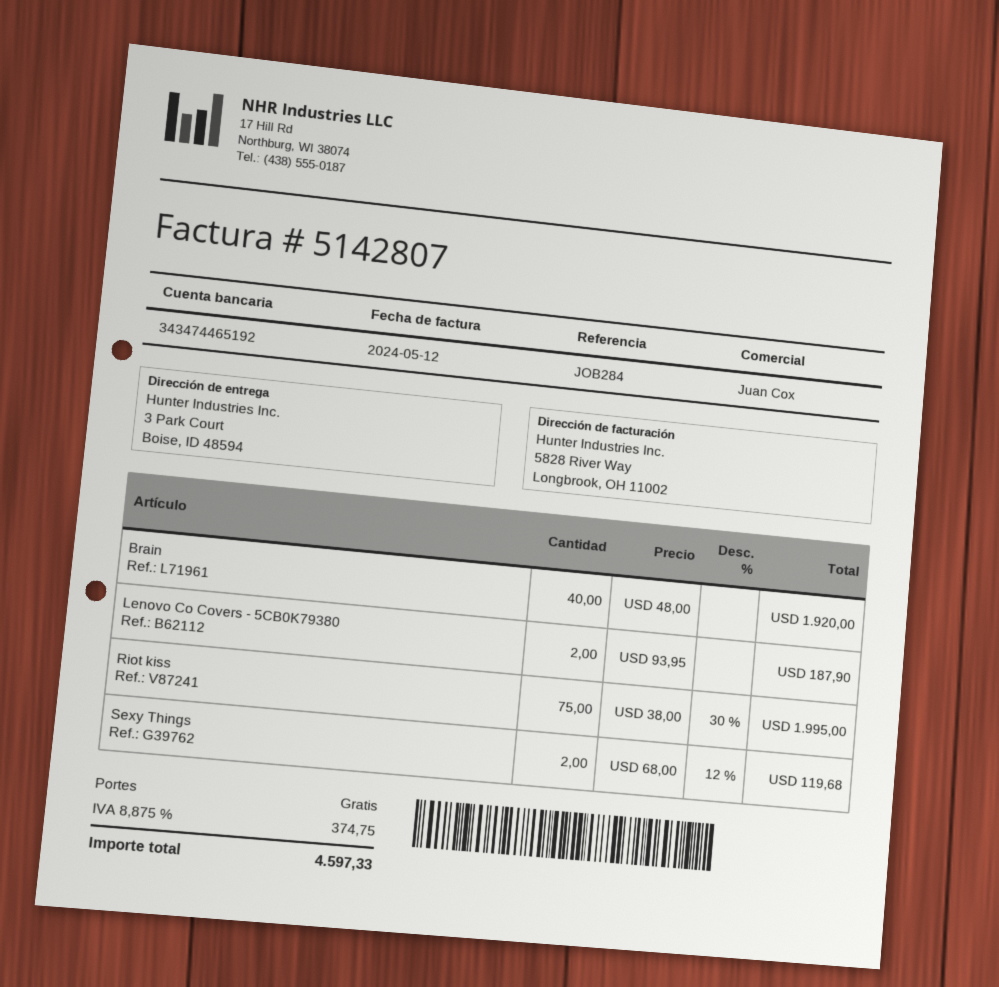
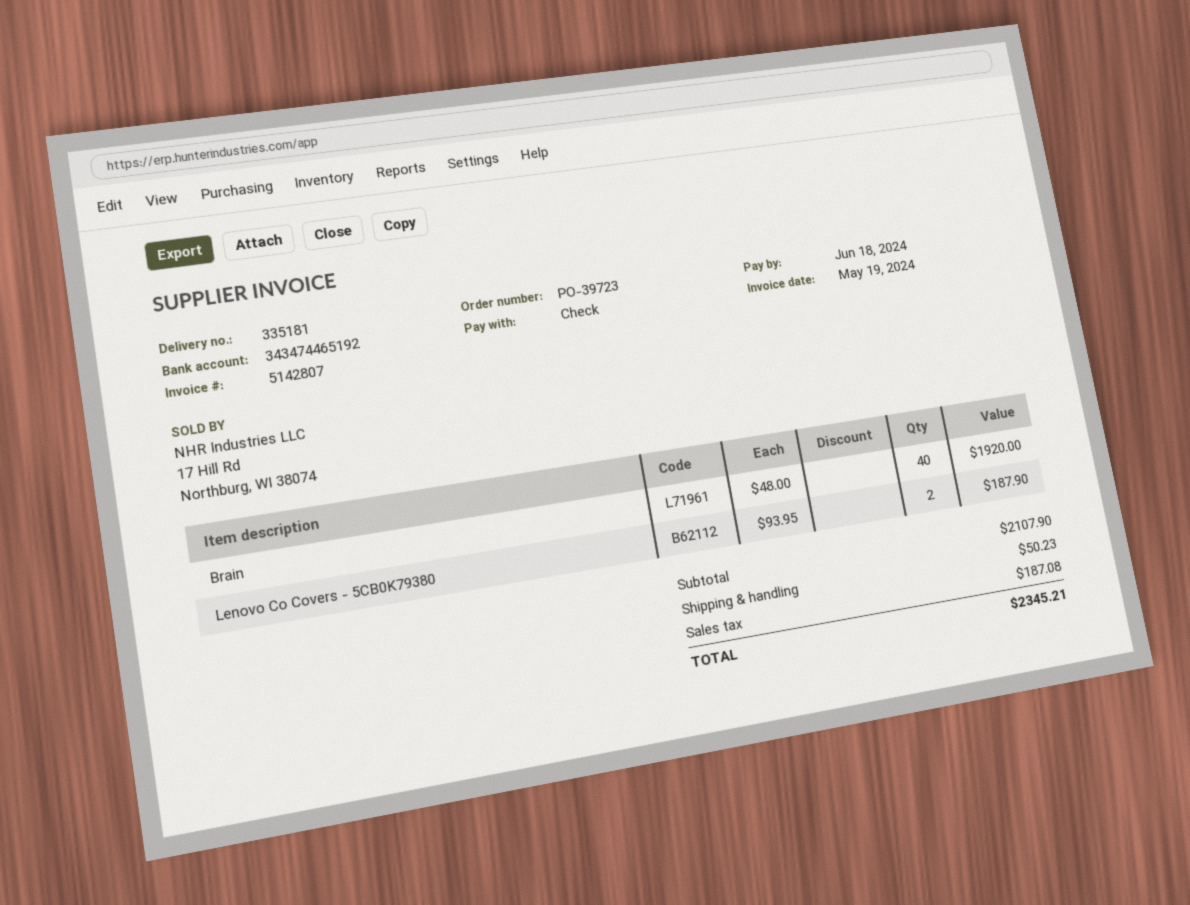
invoice date: 2024-05-12 -> 2024-05-19
Riot kiss: 75 x 38.00 - 30% = 1995.00 -> none
Sexy Things: 2 x 68.00 - 12% = 119.68 -> none
shipping: 0.00 -> 50.23
tax: 374.75 -> 187.08
total: 4597.33 -> 2345.21

